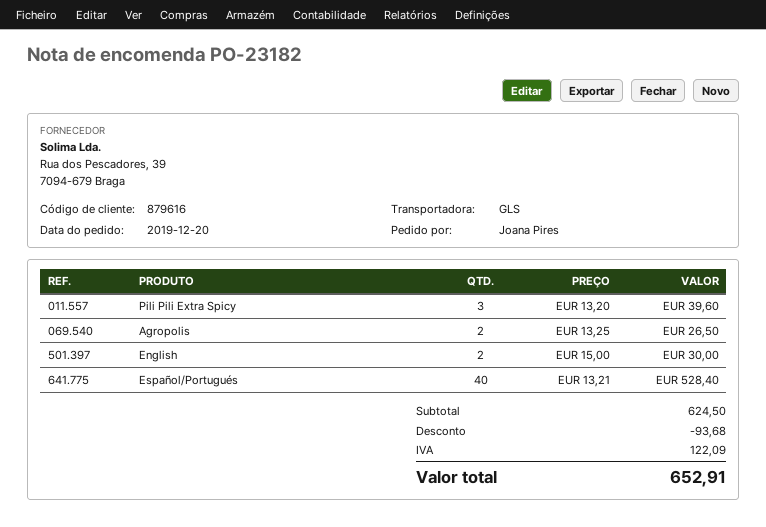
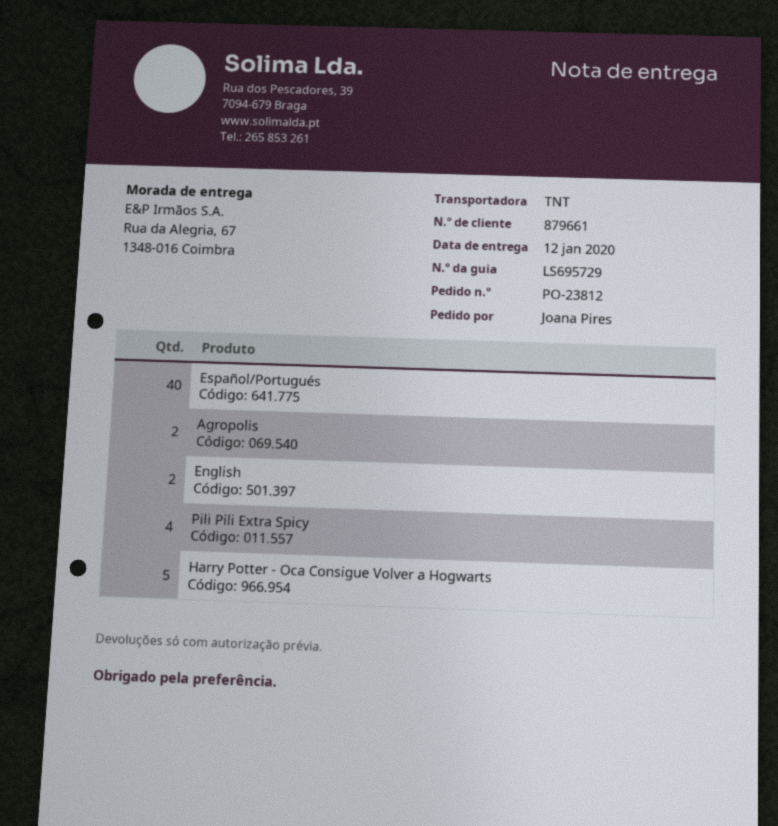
order number: PO-23182 -> PO-23812
customer number: 879616 -> 879661
shipping method: GLS -> TNT
Pili Pili Extra Spicy: 3 -> 4
Harry Potter - Oca Consigue Volver a Hogwarts: none -> 5

